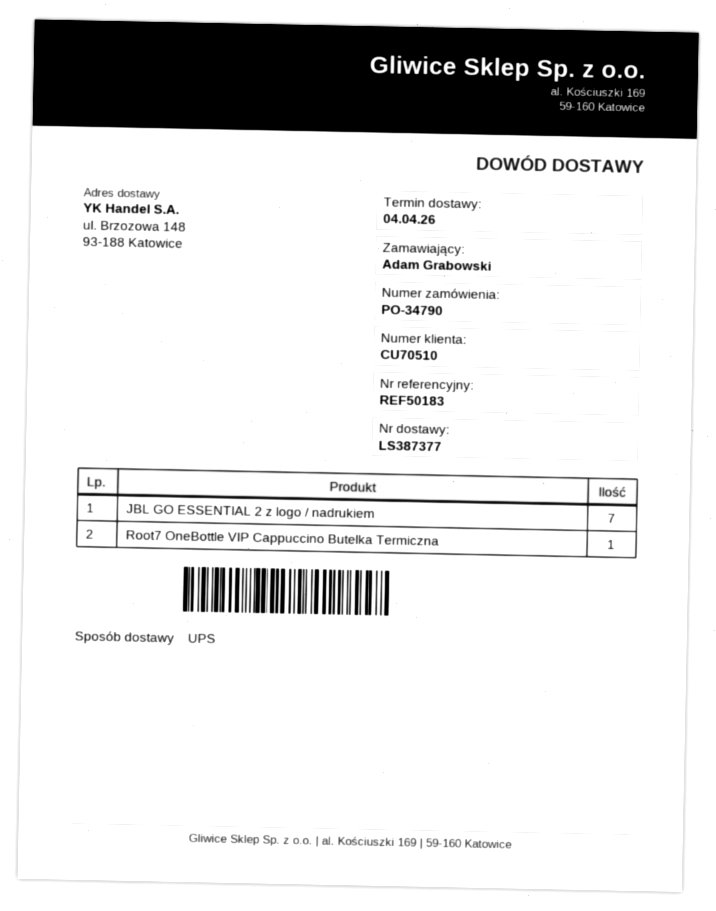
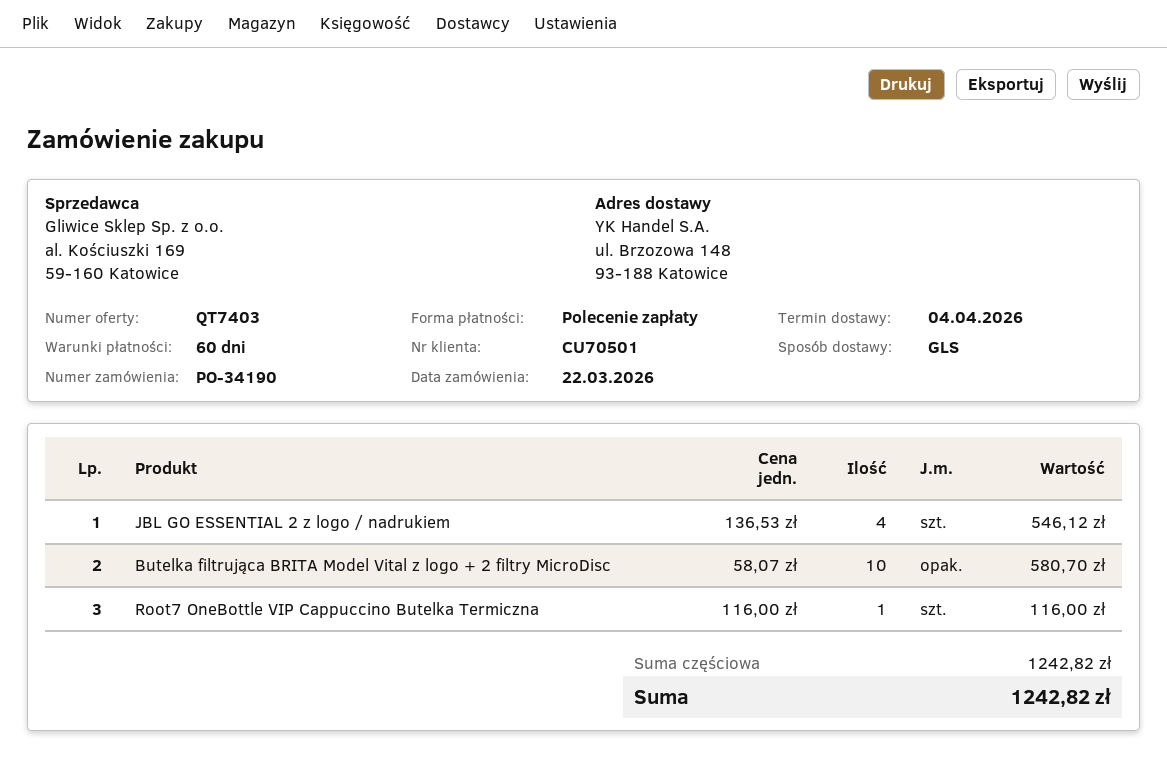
order number: PO-34790 -> PO-34190
customer number: CU70510 -> CU70501
shipping method: UPS -> GLS
JBL GO ESSENTIAL 2 z logo / nadrukiem: 7 -> 4
Butelka filtrująca BRITA Model Vital z logo + 2 filtry MicroDisc: none -> 10

